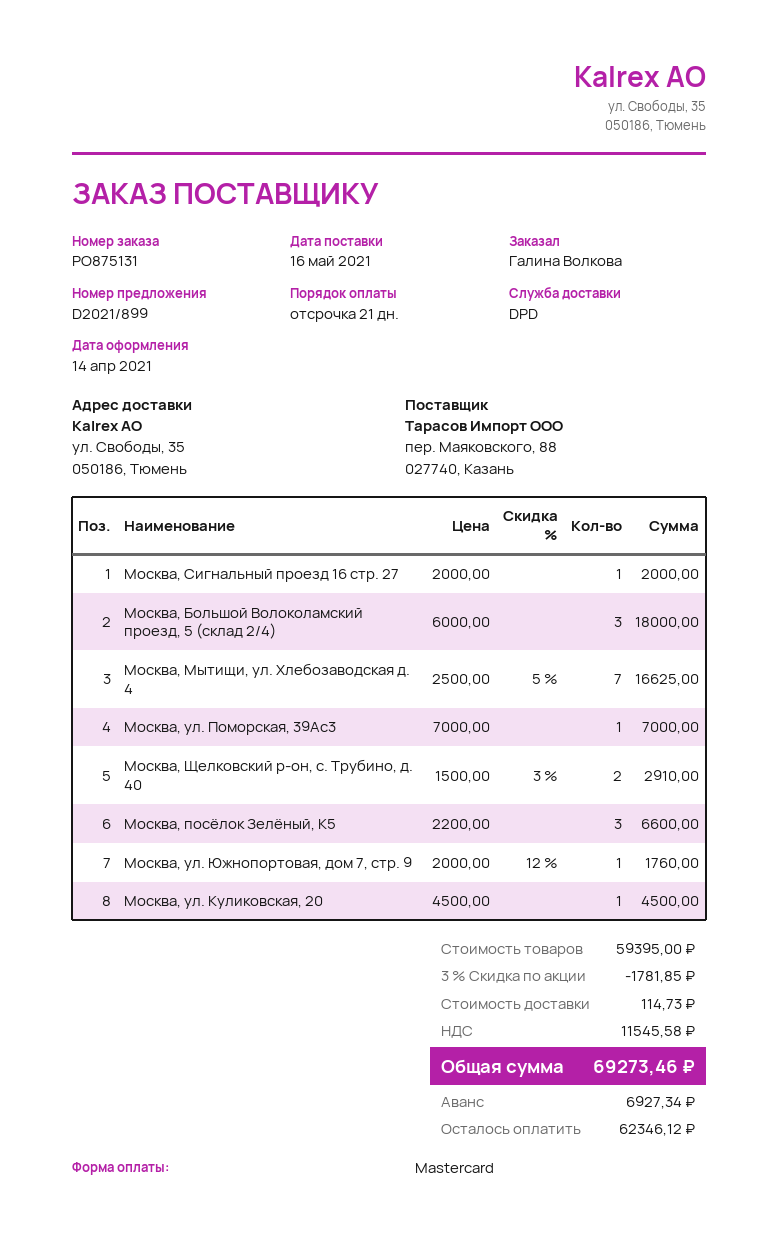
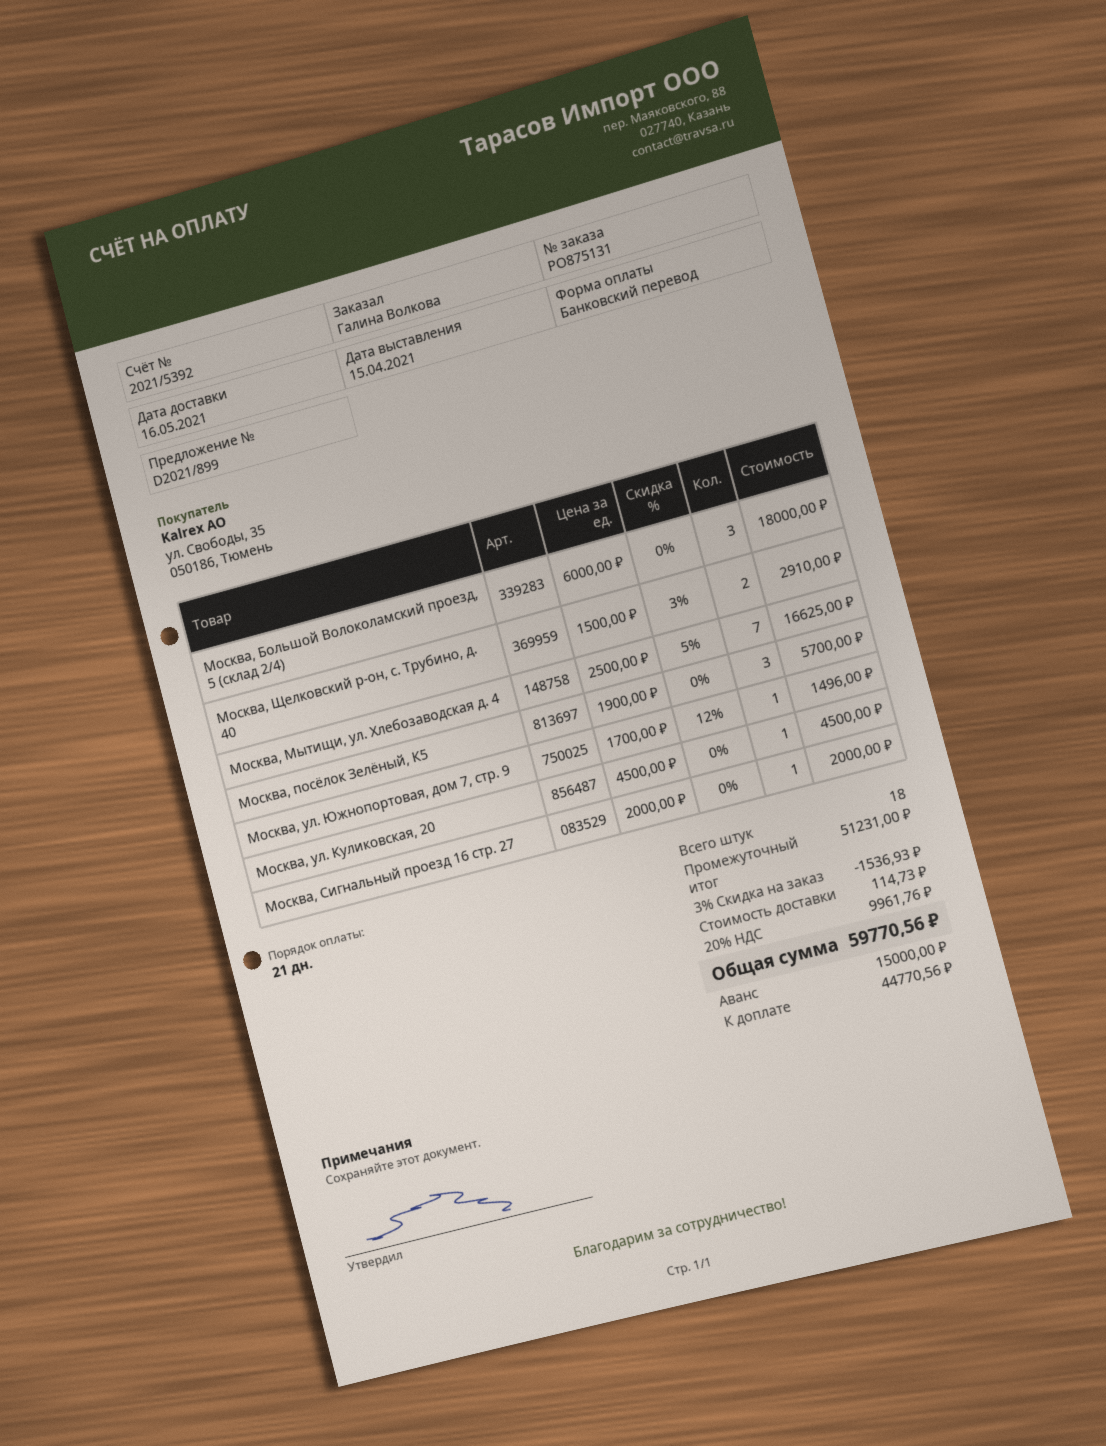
payment method: Mastercard -> bank transfer
Москва, ул. Поморская, 39Ас3: 1 x 7000.00 = 7000.00 -> none
Москва, посёлок Зелёный, К5: 3 x 2200.00 = 6600.00 -> 3 x 1900.00 = 5700.00
Москва, ул. Южнопортовая, дом 7, стр. 9: 1 x 2000.00 - 12% = 1760.00 -> 1 x 1700.00 - 12% = 1496.00
subtotal: 59395.00 -> 51231.00
discount: 3% = 1781.85 -> 3% = 1536.93
tax: 11545.58 -> 9961.76
total: 69273.46 -> 59770.56
deposit: 6927.34 -> 15000.00
balance: 62346.12 -> 44770.56

